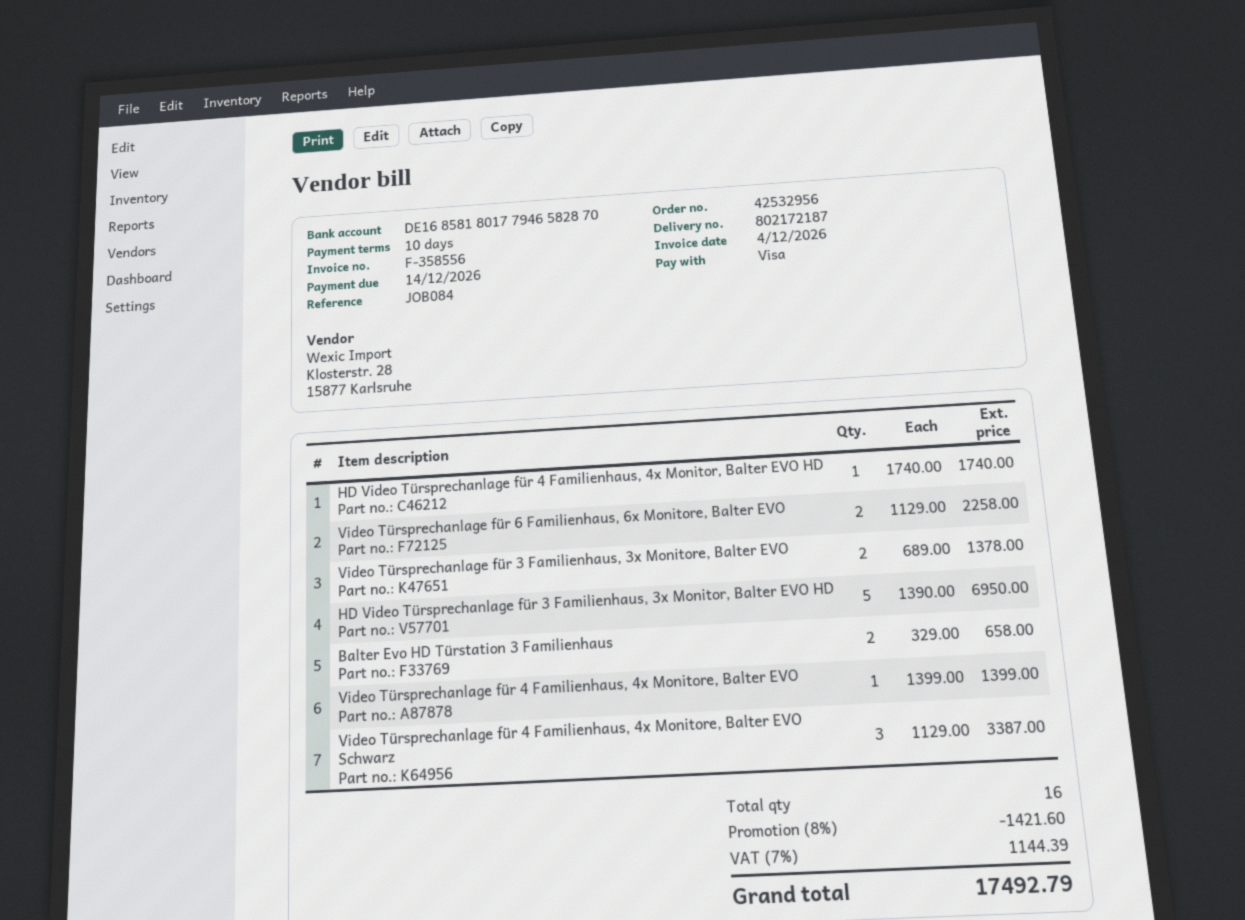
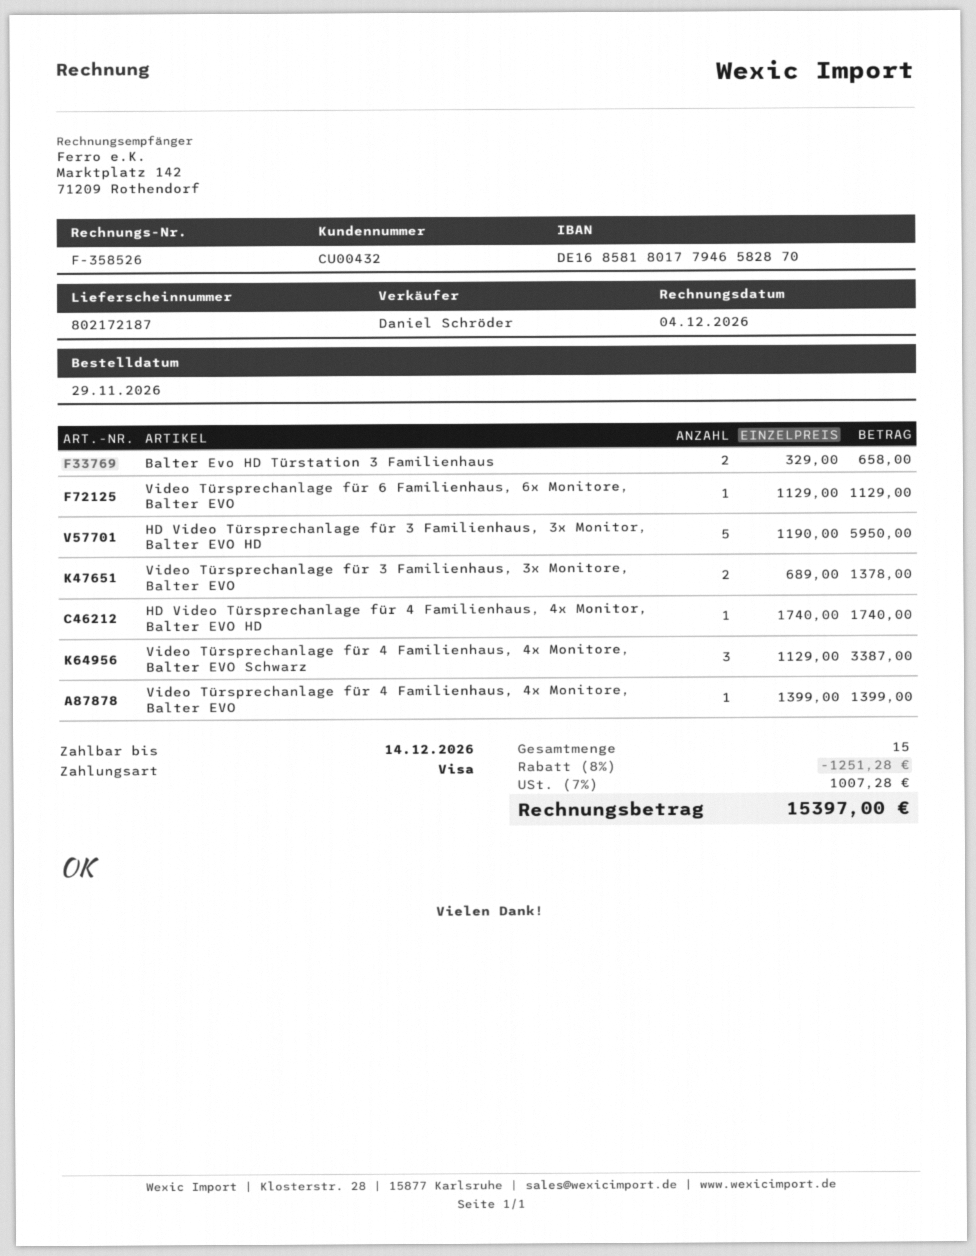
invoice number: F-358556 -> F-358526
Video Türsprechanlage für 6 Familienhaus, 6x Monitore, Balter EVO: 2 x 1129.00 = 2258.00 -> 1 x 1129.00 = 1129.00
HD Video Türsprechanlage für 3 Familienhaus, 3x Monitor, Balter EVO HD: 5 x 1390.00 = 6950.00 -> 5 x 1190.00 = 5950.00
total quantity: 16 -> 15
discount: 8% = 1421.60 -> 8% = 1251.28
tax: 7% = 1144.39 -> 7% = 1007.28
total: 17492.79 -> 15397.00

